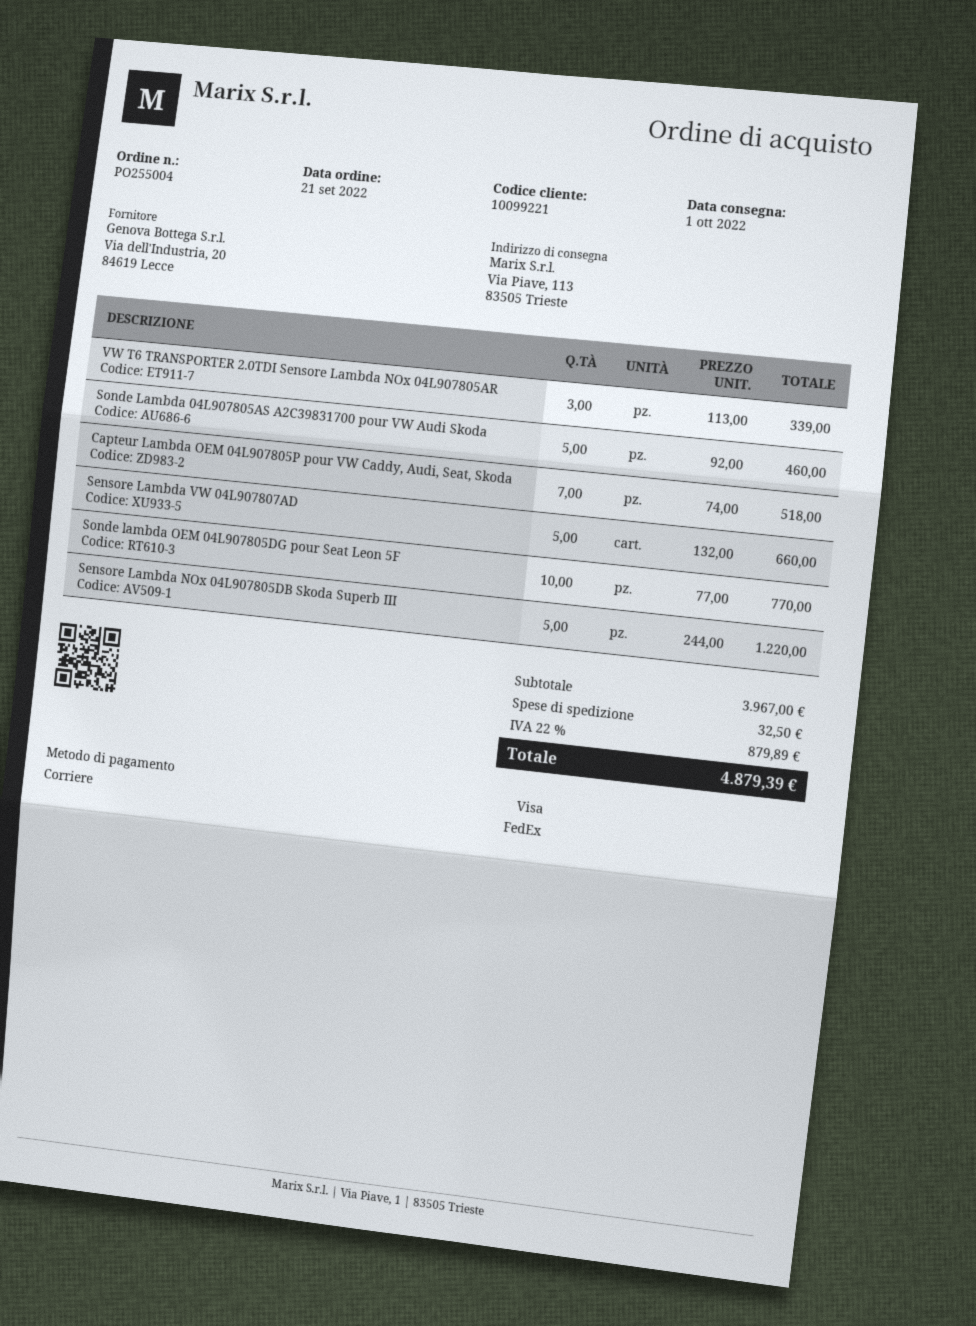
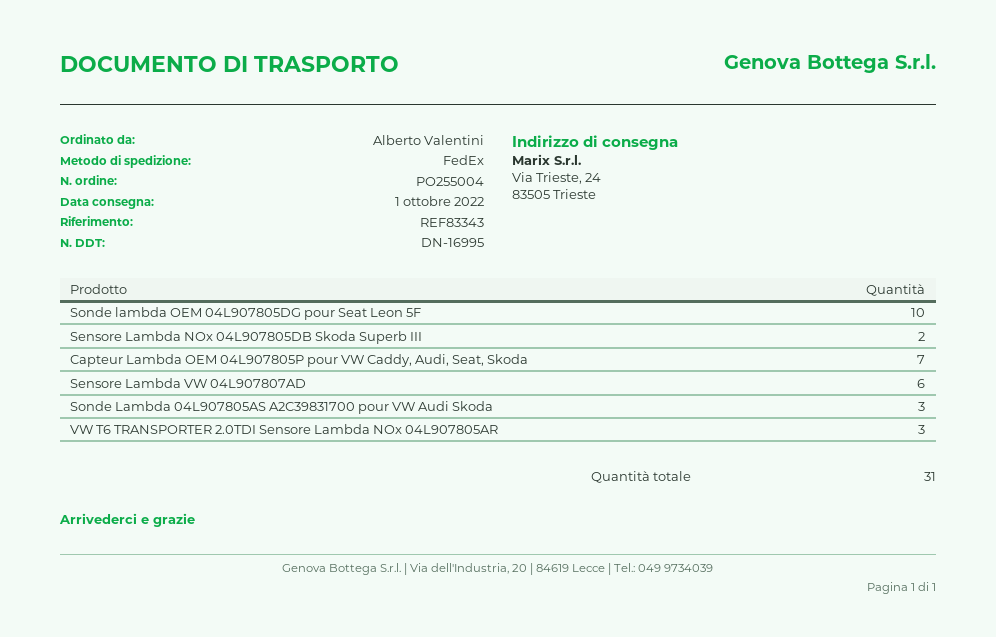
ship to: Via Piave, 113, 83505 Trieste -> Via Trieste, 24, 83505 Trieste
Sonde Lambda 04L907805AS A2C39831700 pour VW Audi Skoda: 5 -> 3
Sensore Lambda VW 04L907807AD: 5 -> 6
Sensore Lambda NOx 04L907805DB Skoda Superb III: 5 -> 2

